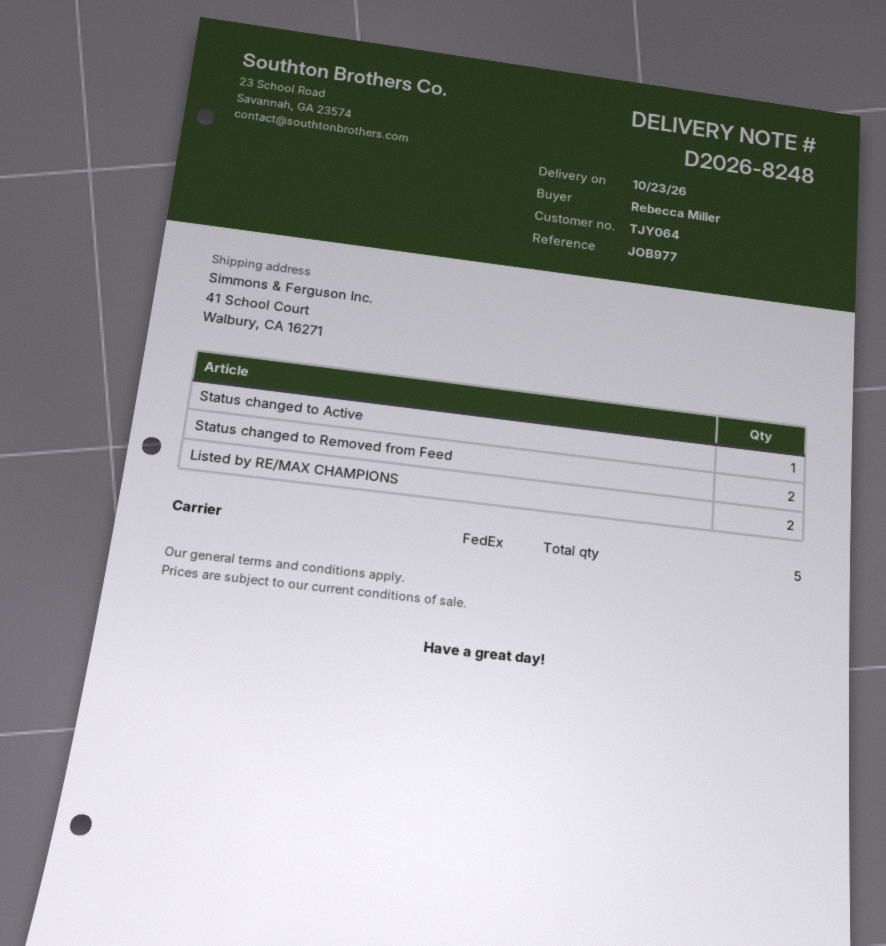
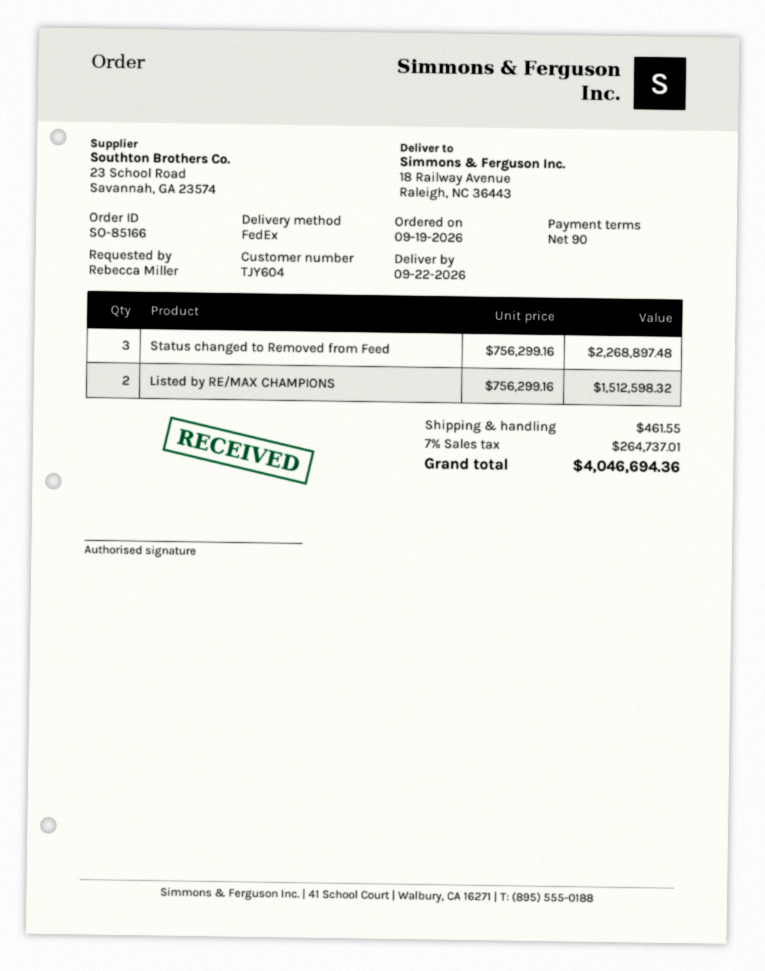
delivery date: 2026-10-23 -> 2026-09-22
customer number: TJY064 -> TJY604
ship to: 41 School Court, Walbury, CA 16271 -> 18 Railway Avenue, Raleigh, NC 36443
Status changed to Active: 1 -> none
Status changed to Removed from Feed: 2 -> 3

